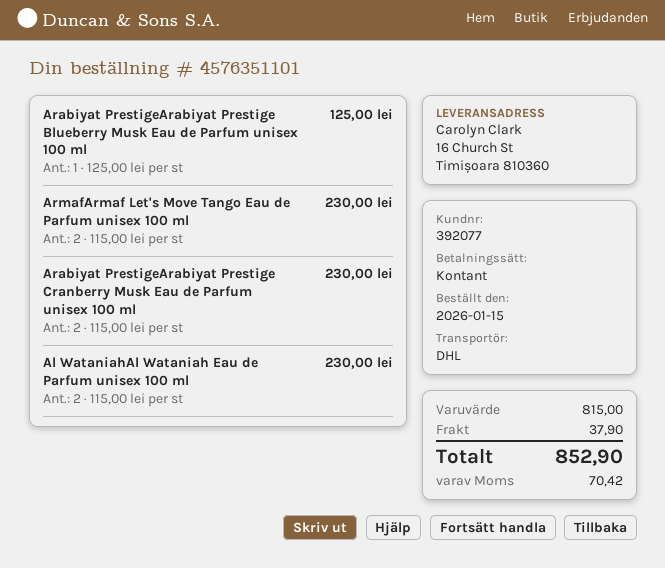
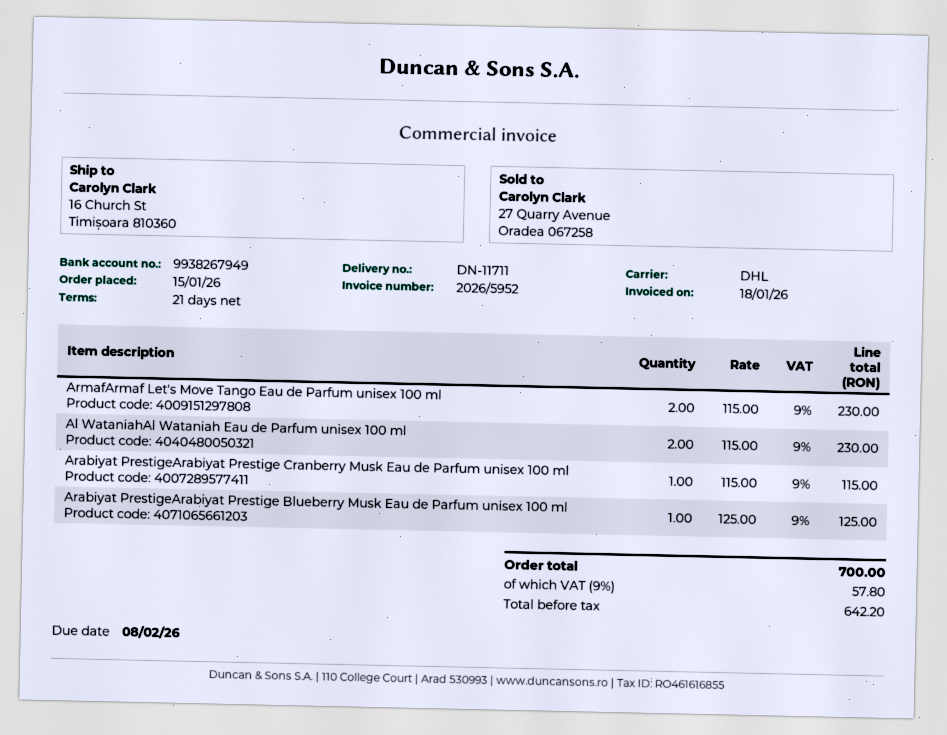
Arabiyat PrestigeArabiyat Prestige Cranberry Musk Eau de Parfum unisex 100 ml: 2 x 115.00 = 230.00 -> 1 x 115.00 = 115.00
shipping: 37.90 -> none
tax: 70.42 -> 57.80
total: 852.90 -> 700.00

